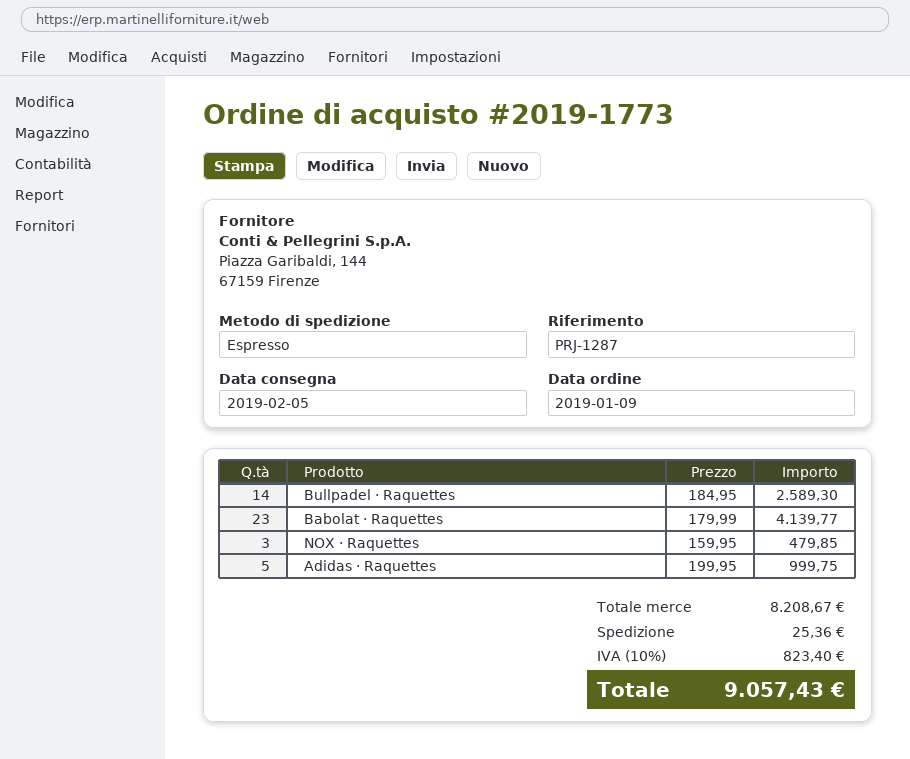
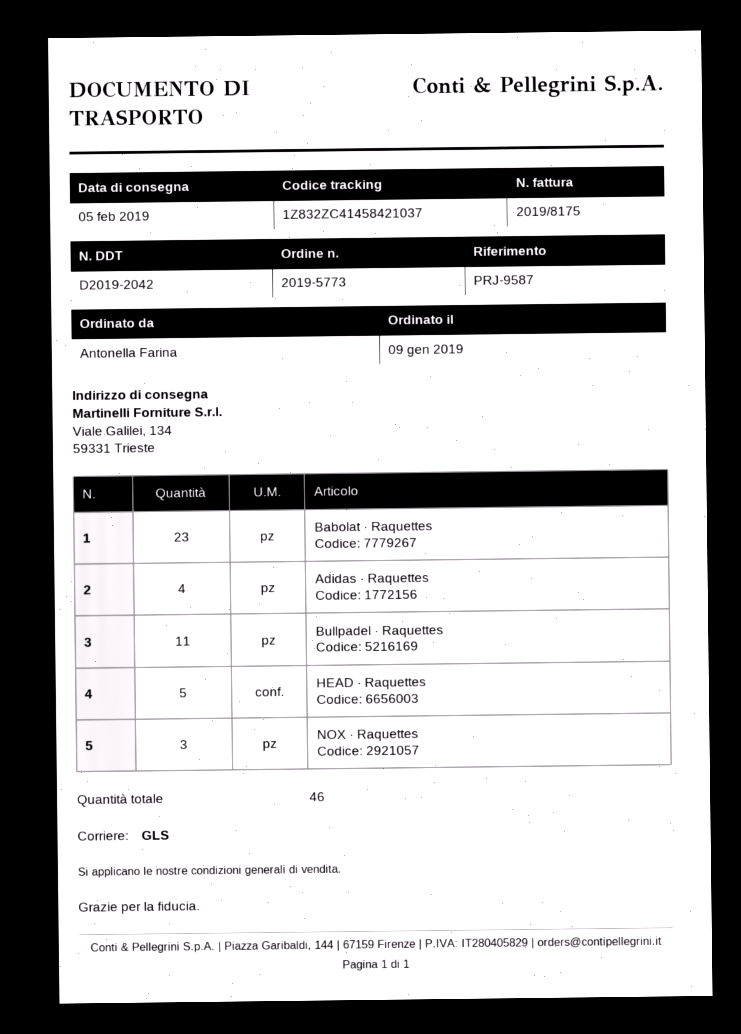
order number: 2019-1773 -> 2019-5773
reference: PRJ-1287 -> PRJ-9587
shipping method: express -> GLS
Bullpadel · Raquettes: 14 -> 11
Adidas · Raquettes: 5 -> 4
HEAD · Raquettes: none -> 5

